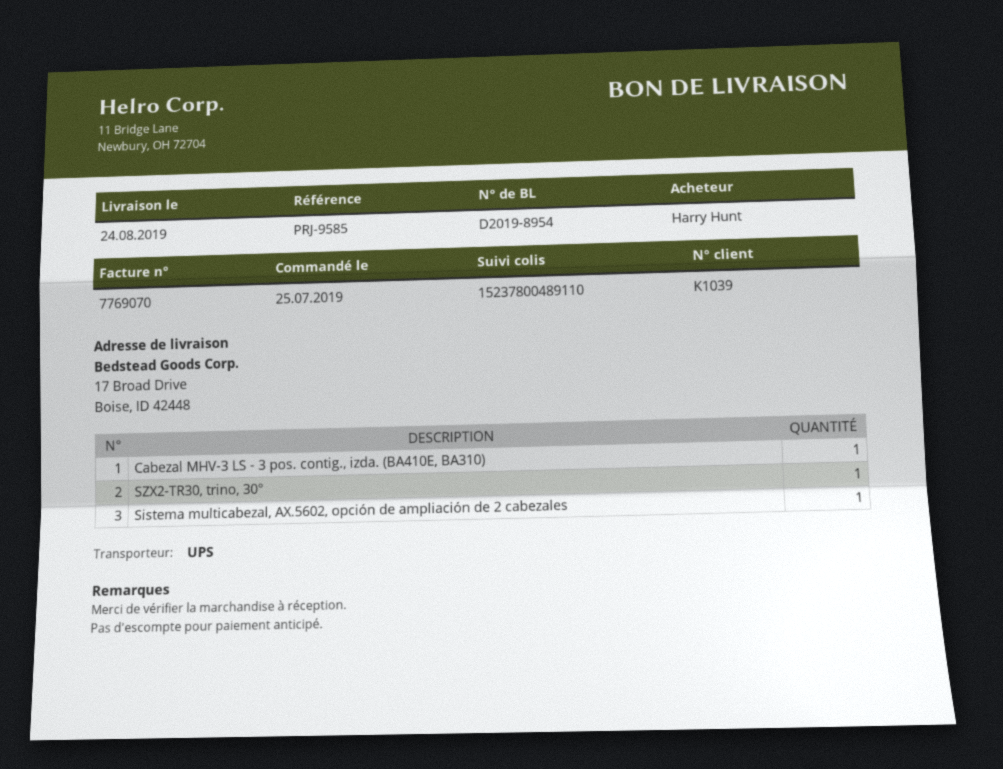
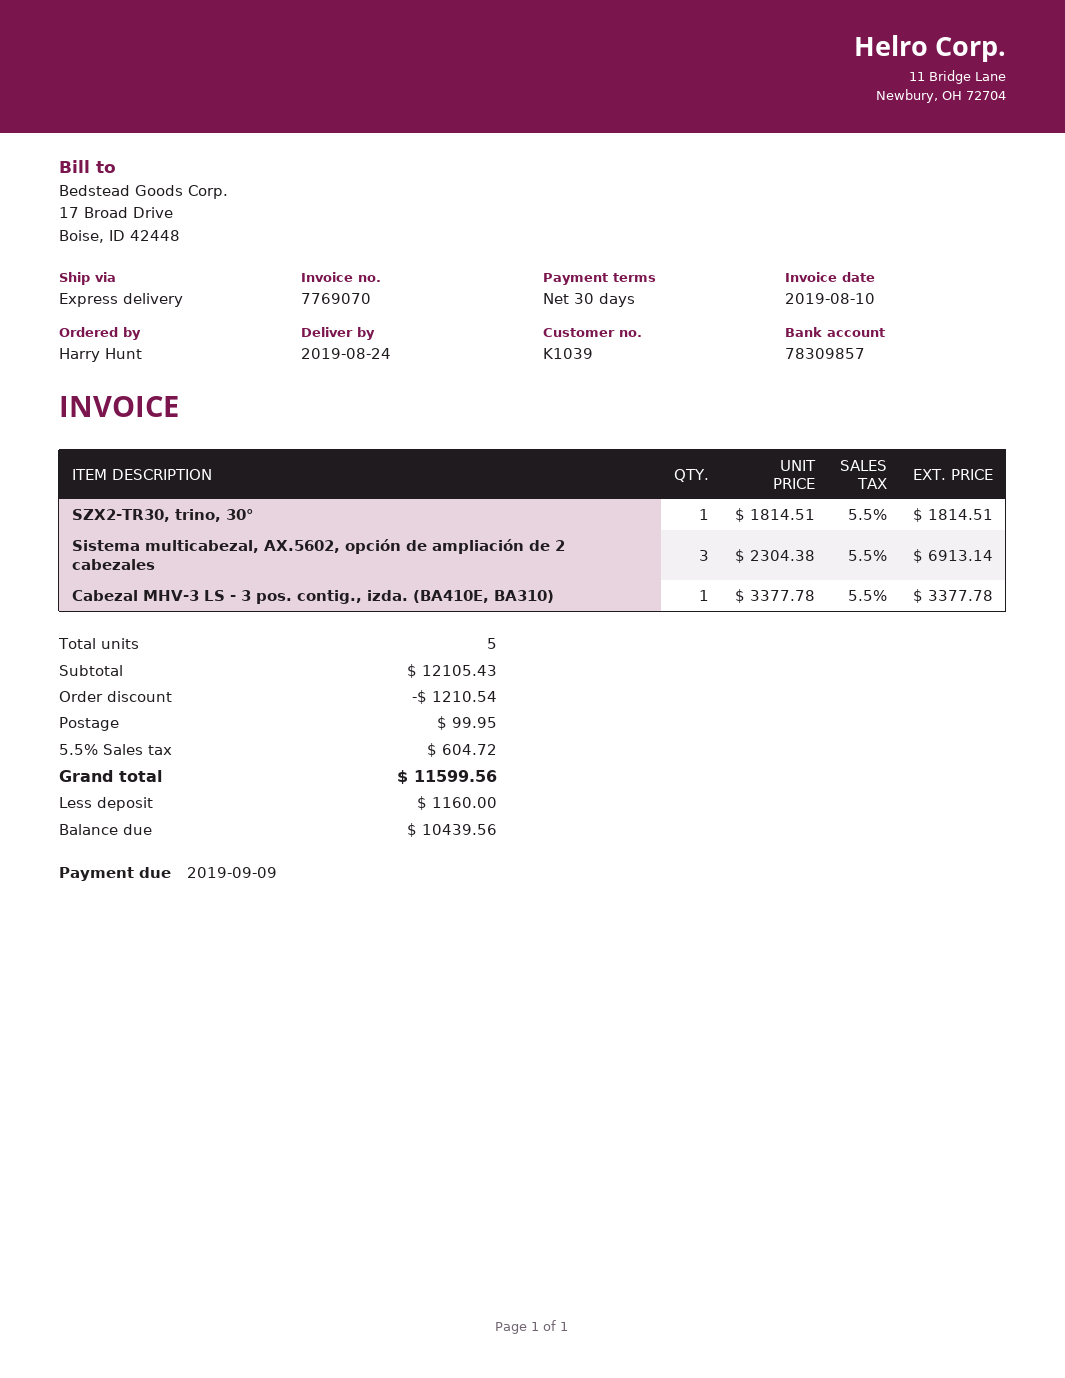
shipping method: UPS -> express
Sistema multicabezal, AX.5602, opción de ampliación de 2 cabezales: 1 -> 3

